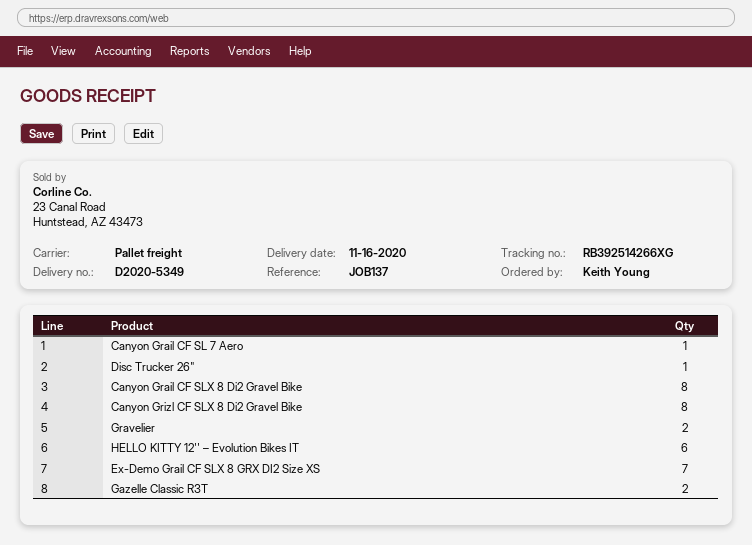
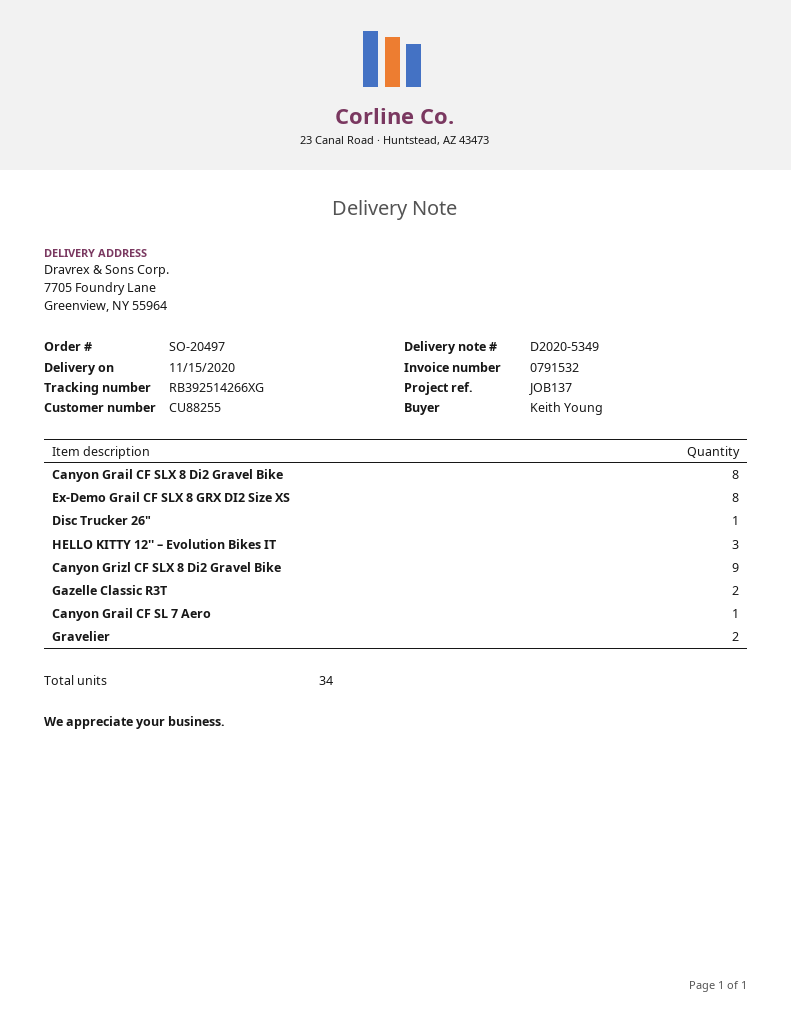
delivery date: 2020-11-16 -> 2020-11-15
Canyon Grizl CF SLX 8 Di2 Gravel Bike: 8 -> 9
HELLO KITTY 12'' – Evolution Bikes IT: 6 -> 3
Ex-Demo Grail CF SLX 8 GRX DI2 Size XS: 7 -> 8

